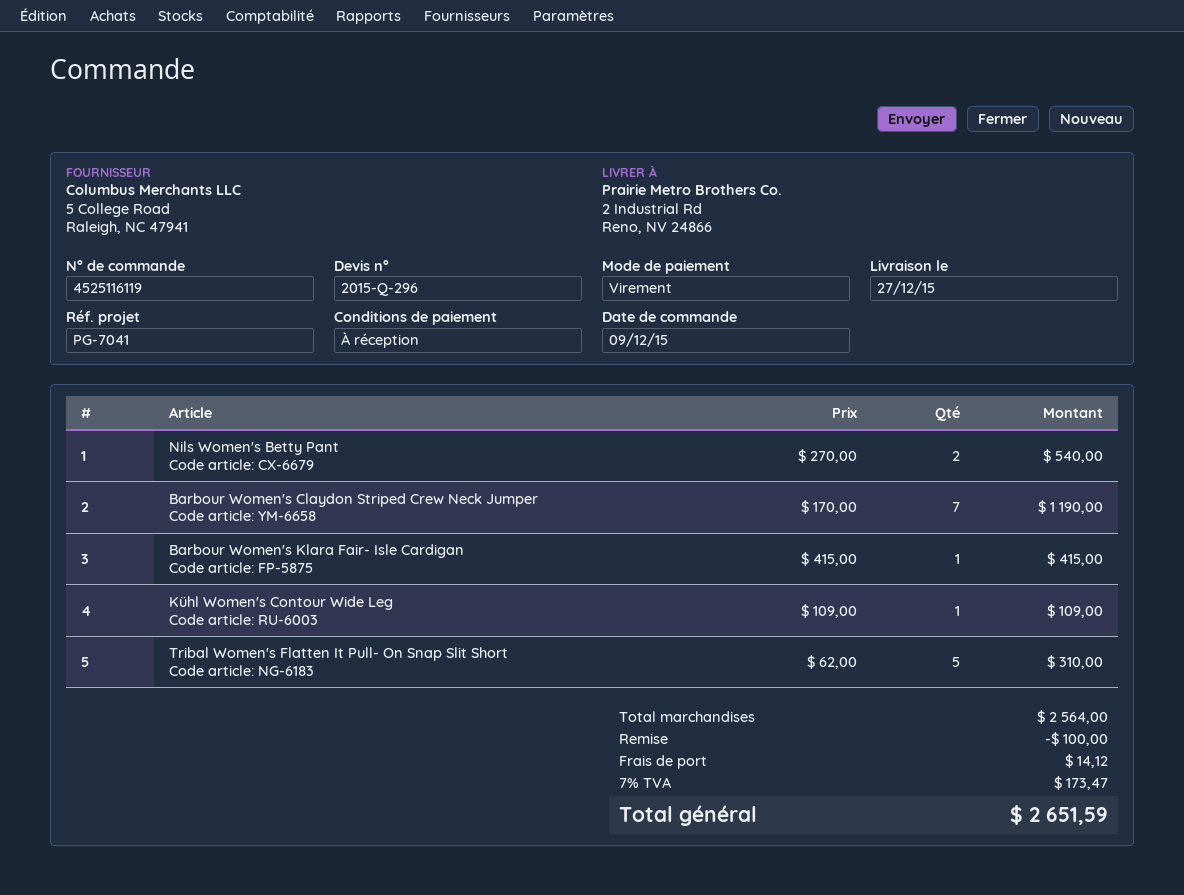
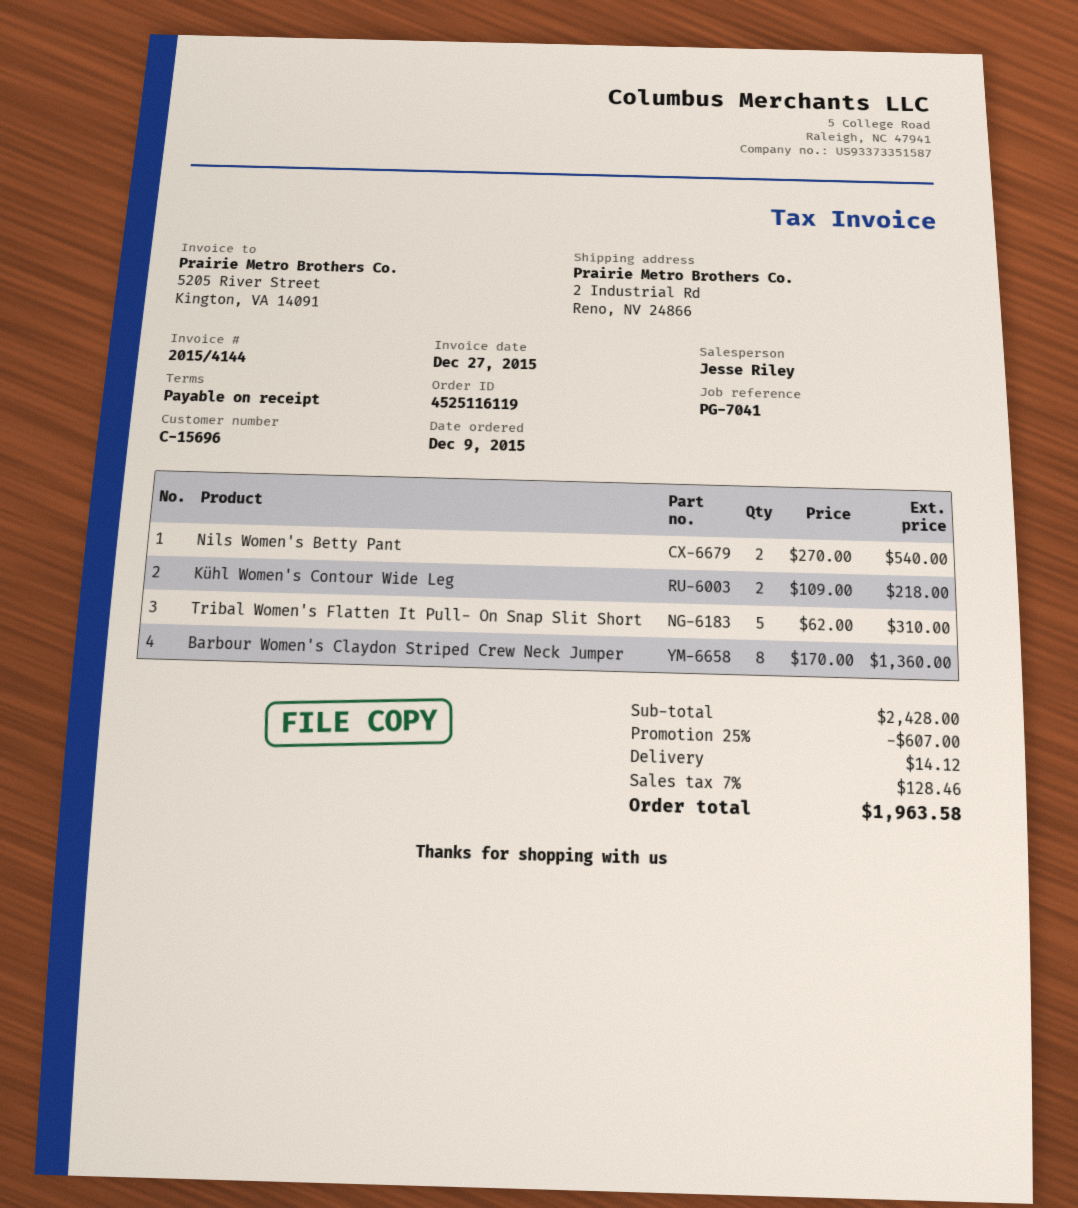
Barbour Women's Claydon Striped Crew Neck Jumper: 7 x 170.00 = 1190.00 -> 8 x 170.00 = 1360.00
Barbour Women's Klara Fair- Isle Cardigan: 1 x 415.00 = 415.00 -> none
Kühl Women's Contour Wide Leg: 1 x 109.00 = 109.00 -> 2 x 109.00 = 218.00
subtotal: 2564.00 -> 2428.00
discount: 100.00 -> 607.00
tax: 7% = 173.47 -> 7% = 128.46
total: 2651.59 -> 1963.58

